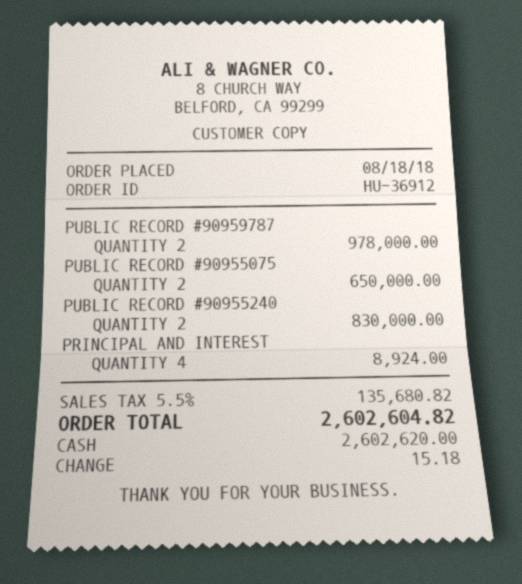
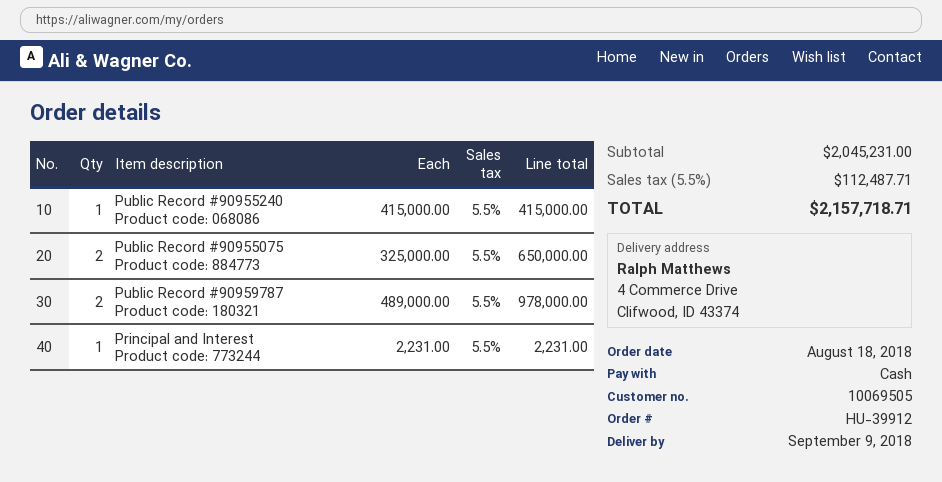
order number: HU-36912 -> HU-39912
PUBLIC RECORD #90955240: 2 for 830000.00 -> 1 for 415000.00
PRINCIPAL AND INTEREST: 4 for 8924.00 -> 1 for 2231.00
tax: 5.5% = 135680.82 -> 5.5% = 112487.71
total: 2602604.82 -> 2157718.71

